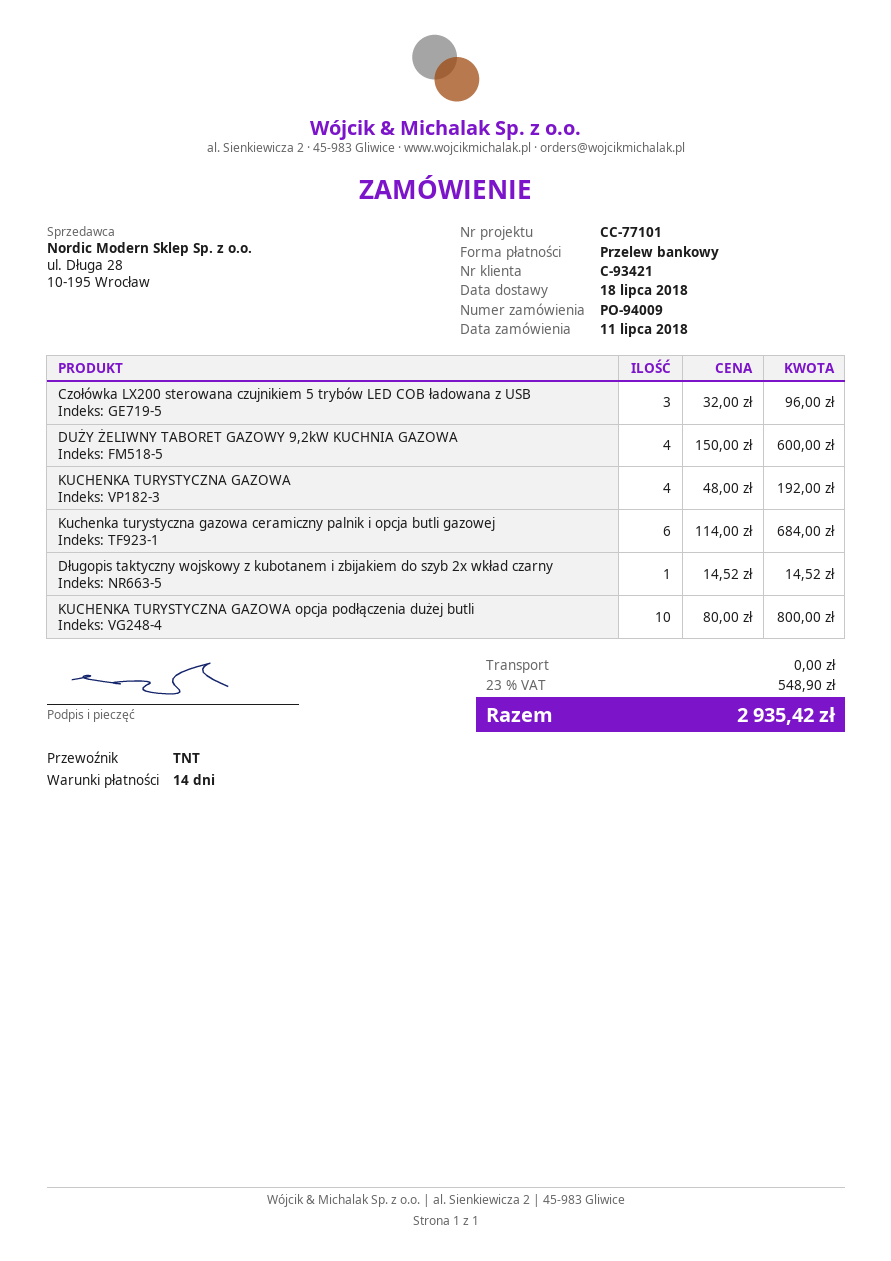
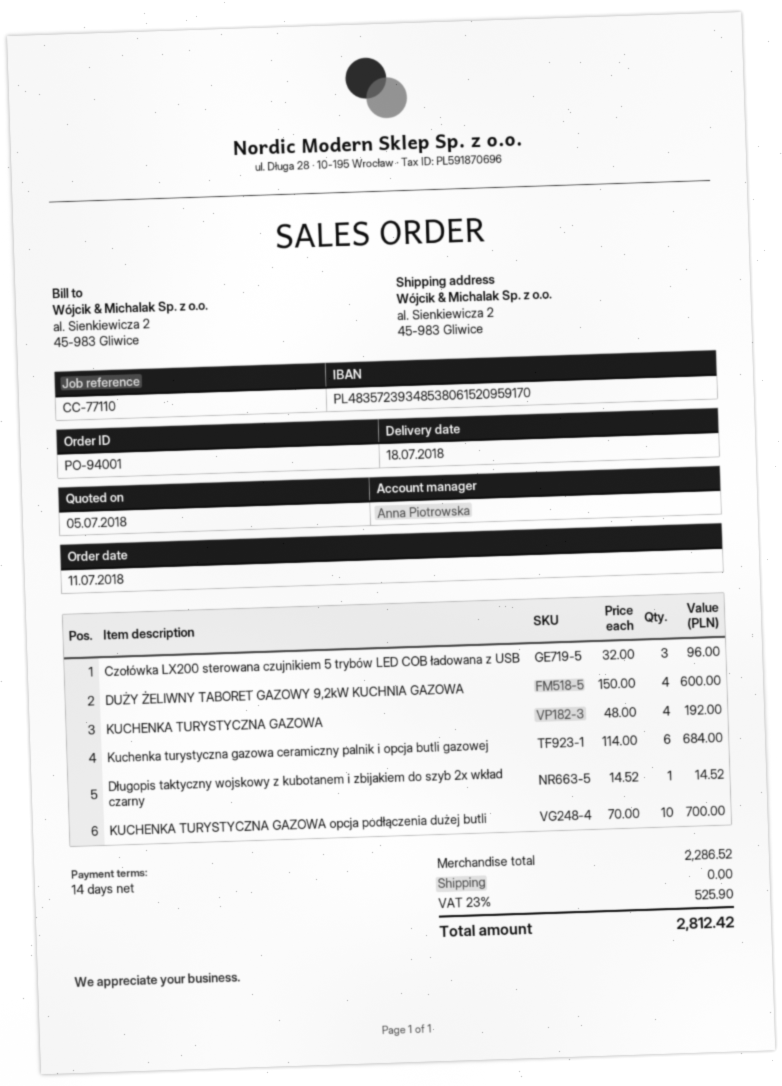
order number: PO-94009 -> PO-94001
reference: CC-77101 -> CC-77110
KUCHENKA TURYSTYCZNA GAZOWA opcja podłączenia dużej butli: 10 x 80.00 = 800.00 -> 10 x 70.00 = 700.00
tax: 23% = 548.90 -> 23% = 525.90
total: 2935.42 -> 2812.42

